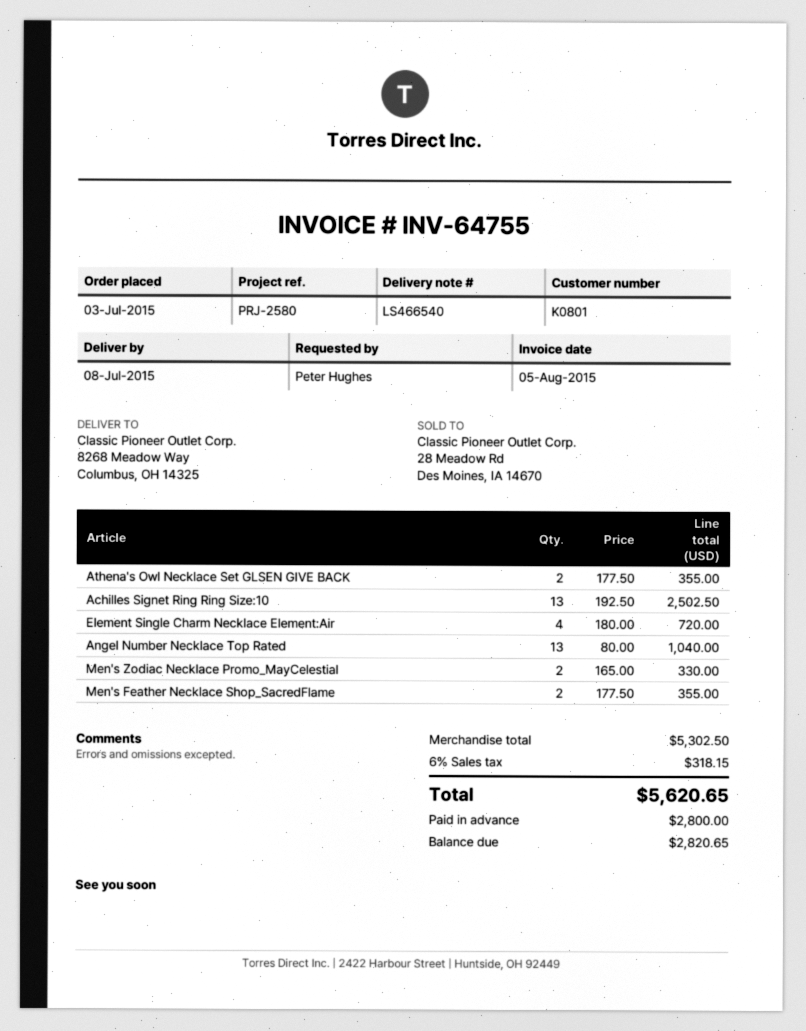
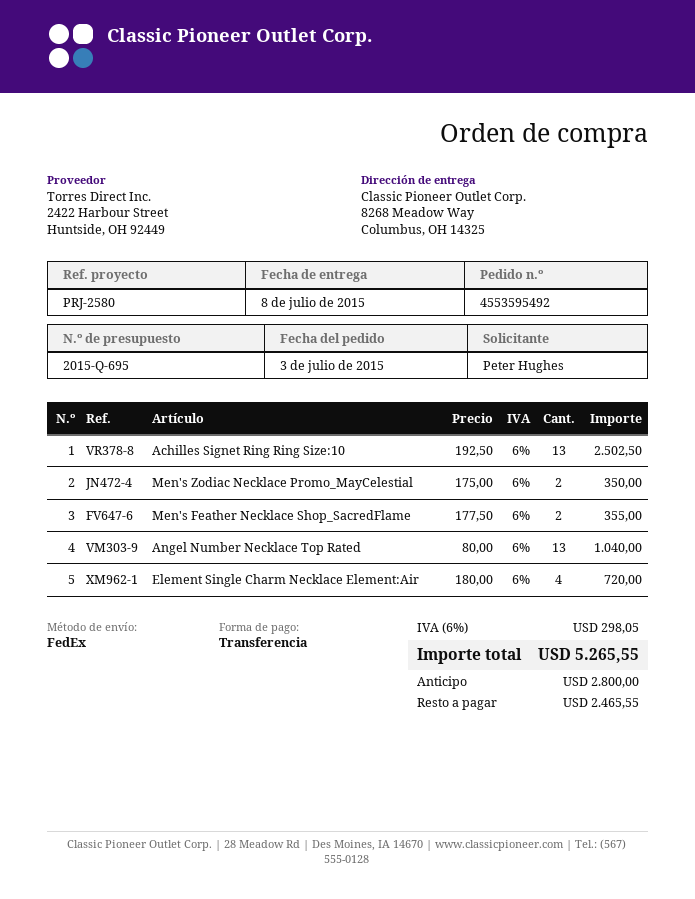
Athena's Owl Necklace Set GLSEN GIVE BACK: 2 x 177.50 = 355.00 -> none
Men's Zodiac Necklace Promo_MayCelestial: 2 x 165.00 = 330.00 -> 2 x 175.00 = 350.00
tax: 6% = 318.15 -> 6% = 298.05
total: 5620.65 -> 5265.55
balance: 2820.65 -> 2465.55

